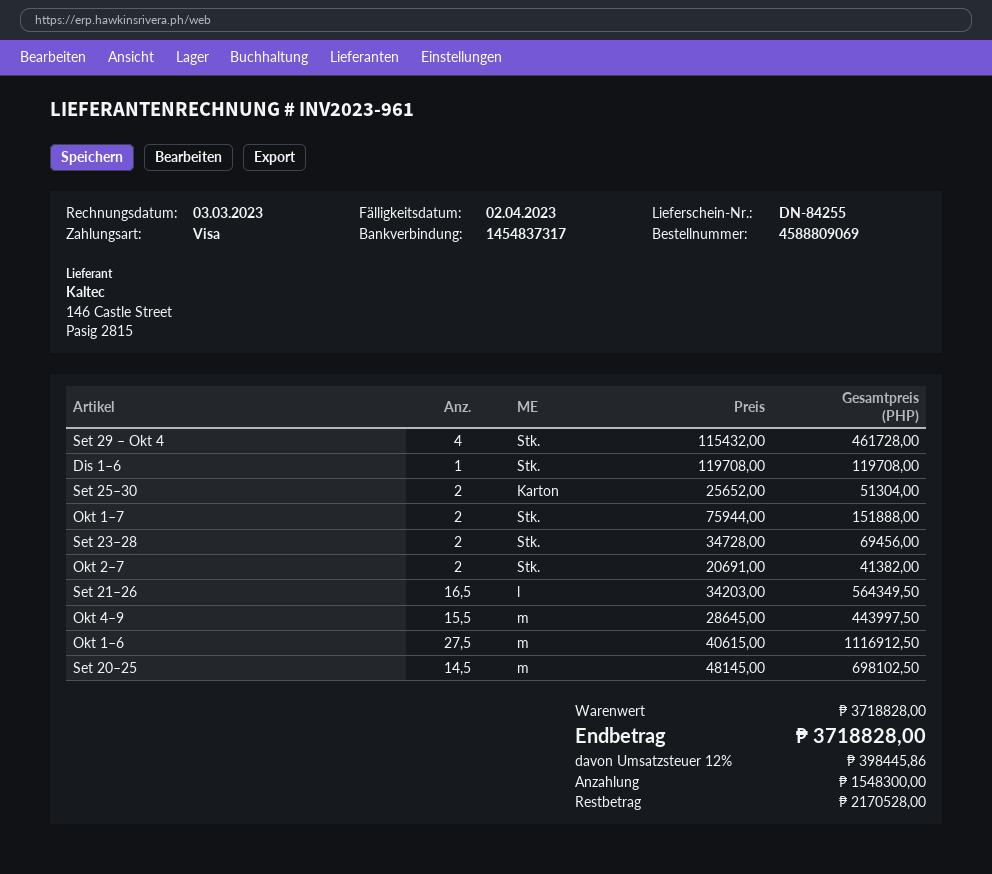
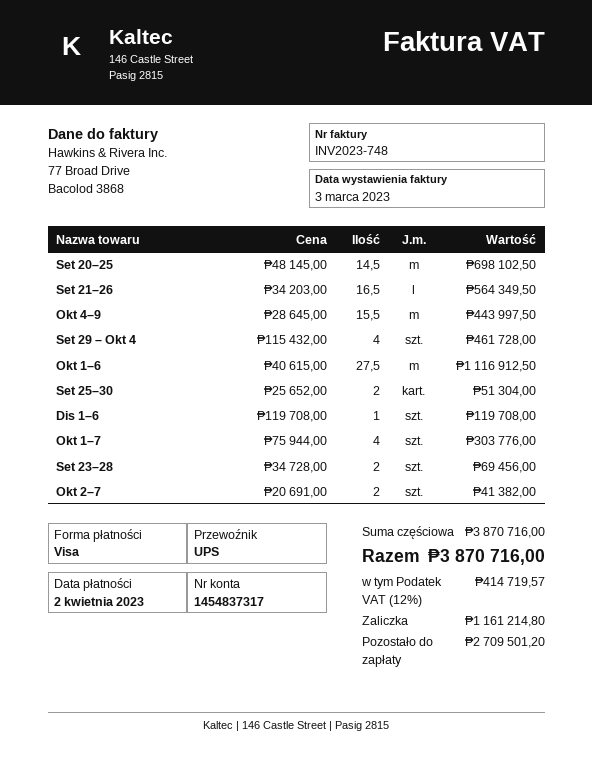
invoice number: INV2023-961 -> INV2023-748
Okt 1–7: 2 x 75944.00 = 151888.00 -> 4 x 75944.00 = 303776.00
subtotal: 3718828.00 -> 3870716.00
tax: 12% = 398445.86 -> 12% = 414719.57
total: 3718828.00 -> 3870716.00
deposit: 1548300.00 -> 1161214.80
balance: 2170528.00 -> 2709501.20

